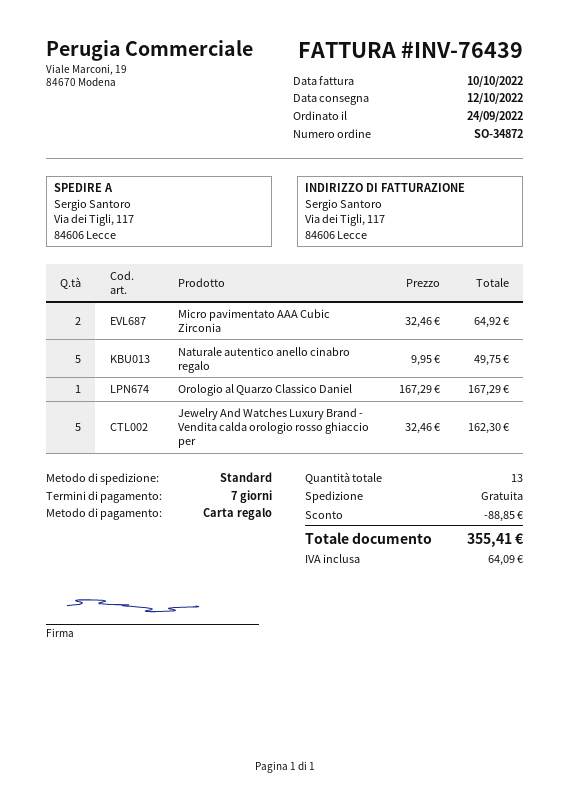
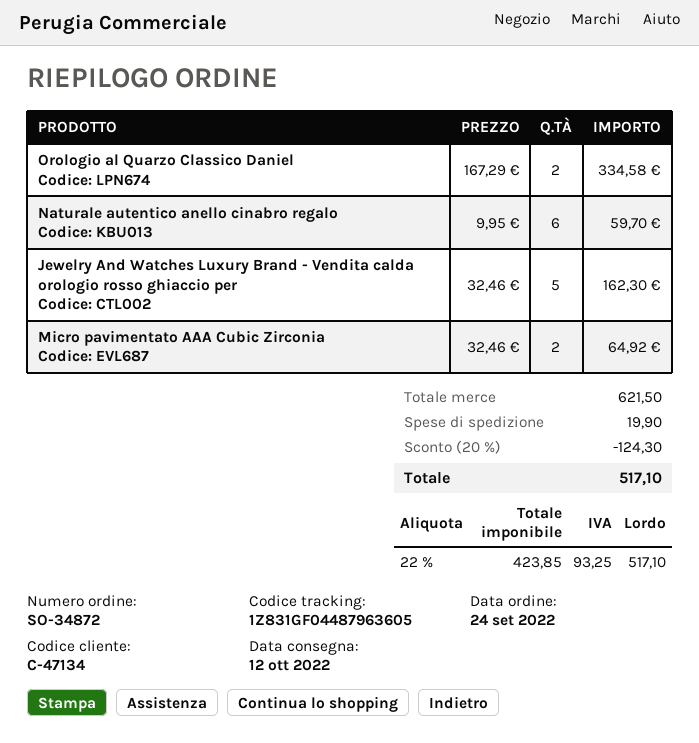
Naturale autentico anello cinabro regalo: 5 x 9.95 = 49.75 -> 6 x 9.95 = 59.70
Orologio al Quarzo Classico Daniel: 1 x 167.29 = 167.29 -> 2 x 167.29 = 334.58
discount: 88.85 -> 124.30
shipping: 0.00 -> 19.90
tax: 64.09 -> 93.25
total: 355.41 -> 517.10

